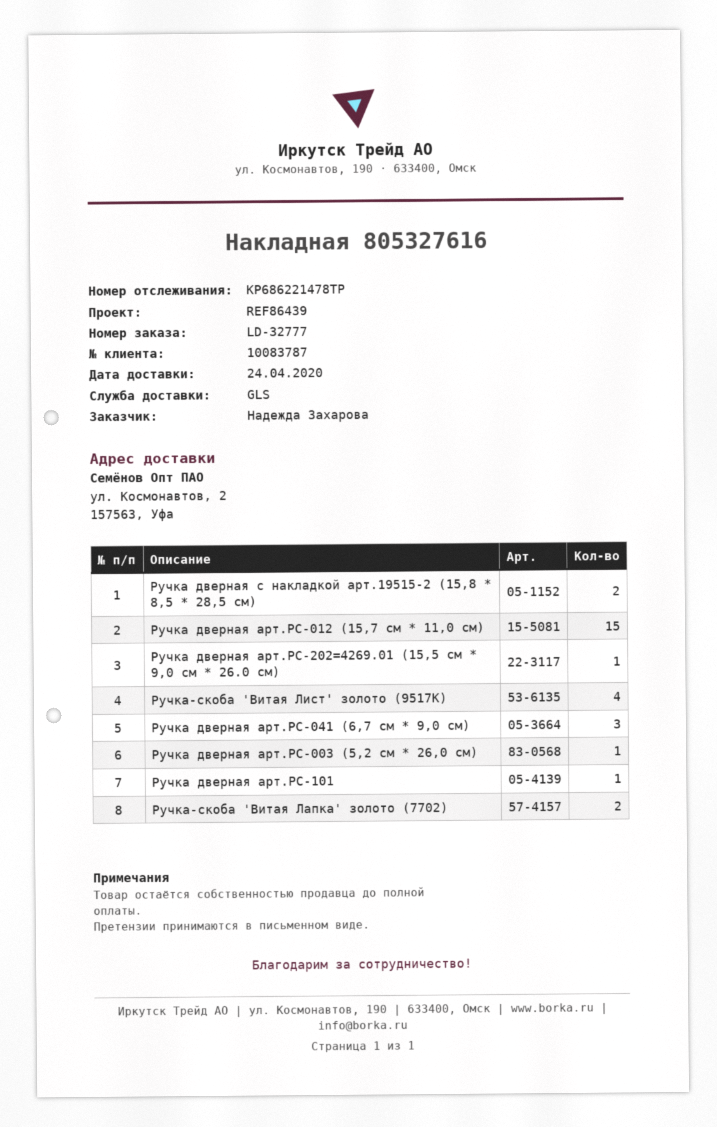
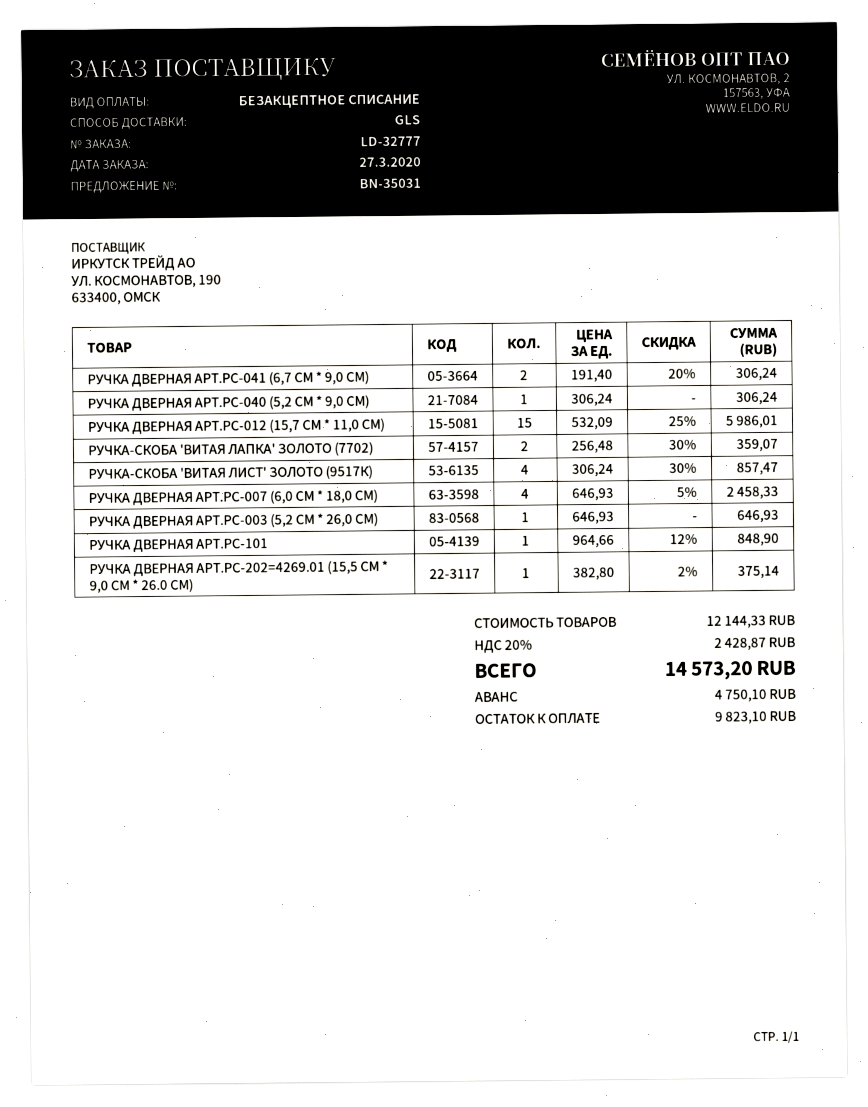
Ручка дверная с накладкой арт.19515-2 (15,8 * 8,5 * 28,5 см): 2 -> none
Ручка дверная арт.РС-041 (6,7 см * 9,0 см): 3 -> 2
РУЧКА ДВЕРНАЯ АРТ.РС-040 (5,2 СМ * 9,0 СМ): none -> 1
РУЧКА ДВЕРНАЯ АРТ.РС-007 (6,0 СМ * 18,0 СМ): none -> 4

